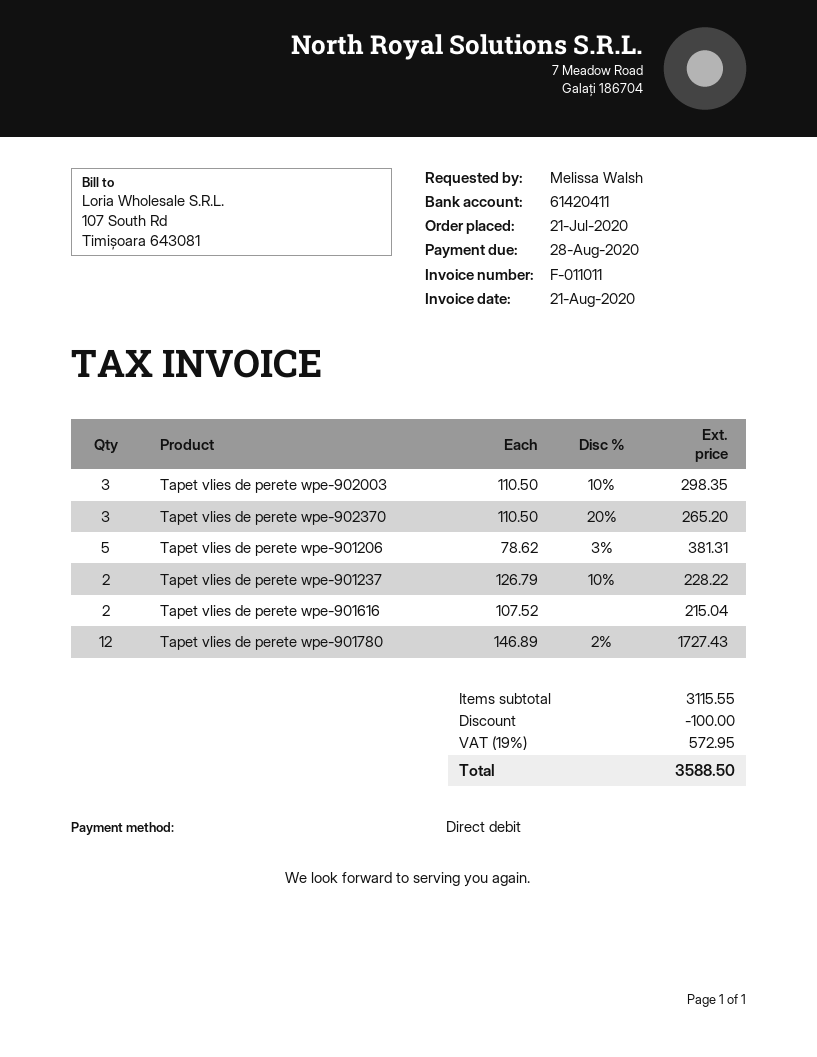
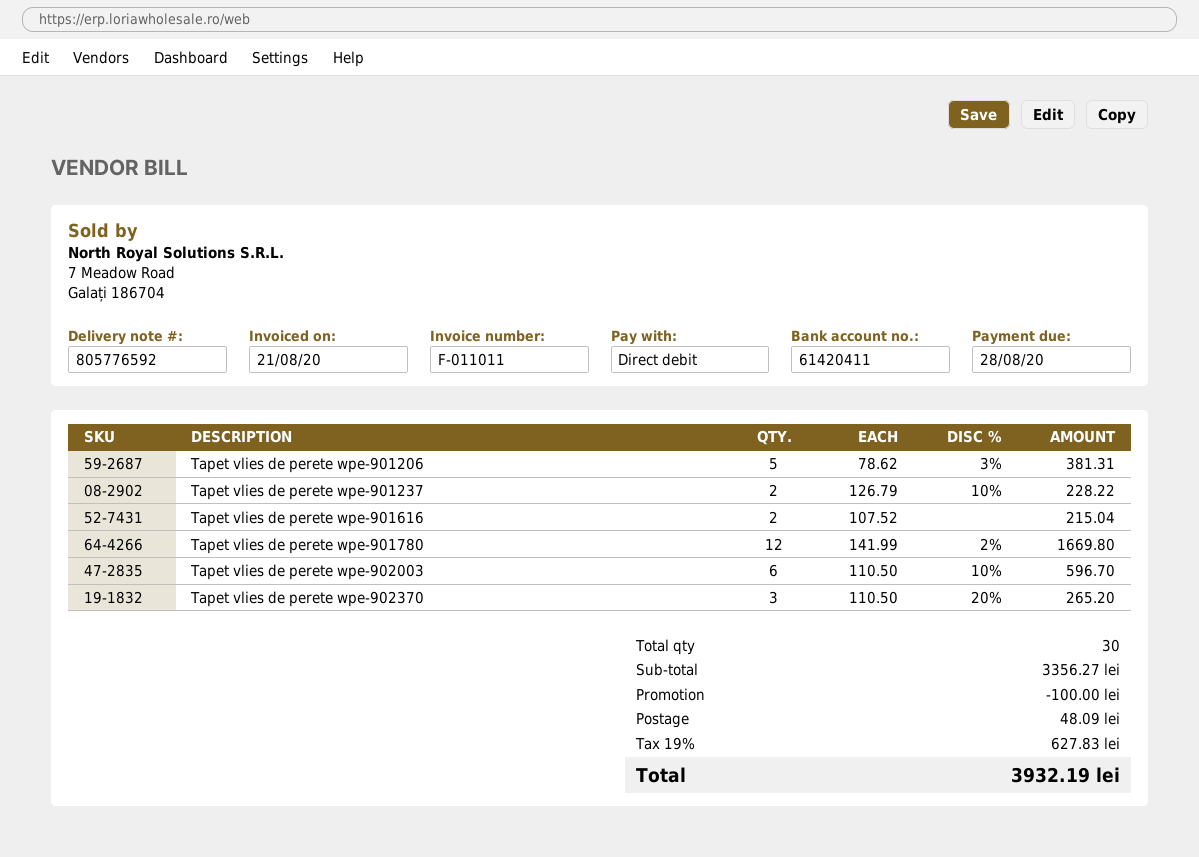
Tapet vlies de perete wpe-902003: 3 x 110.50 - 10% = 298.35 -> 6 x 110.50 - 10% = 596.70
Tapet vlies de perete wpe-901780: 12 x 146.89 - 2% = 1727.43 -> 12 x 141.99 - 2% = 1669.80
subtotal: 3115.55 -> 3356.27
shipping: none -> 48.09
tax: 19% = 572.95 -> 19% = 627.83
total: 3588.50 -> 3932.19

